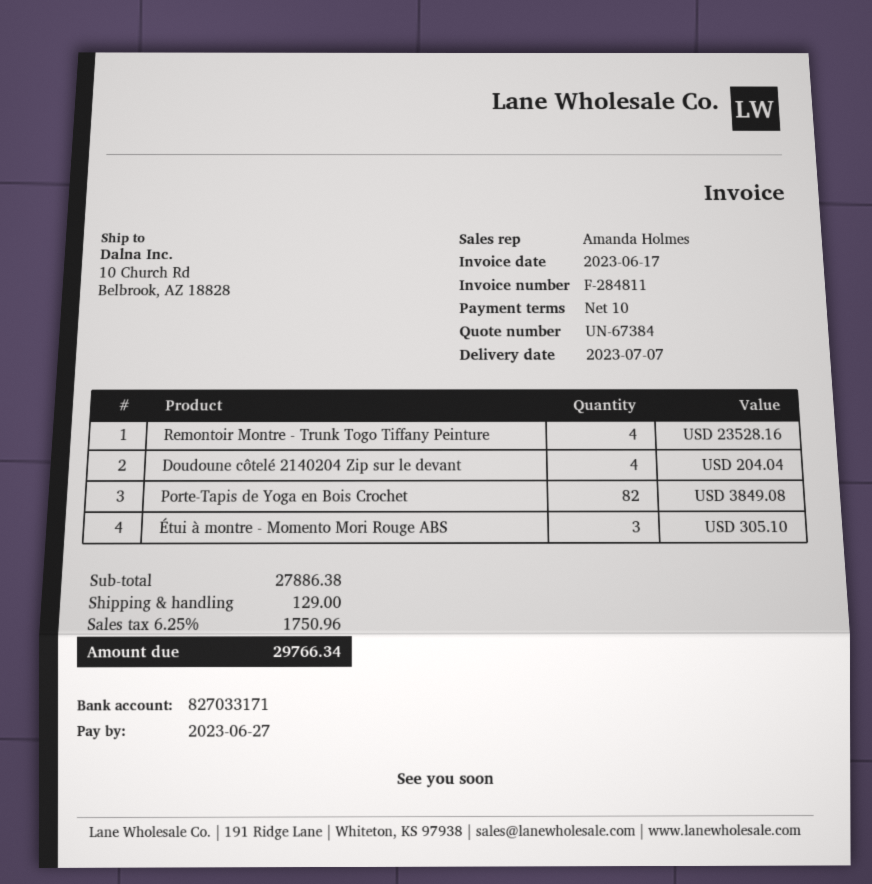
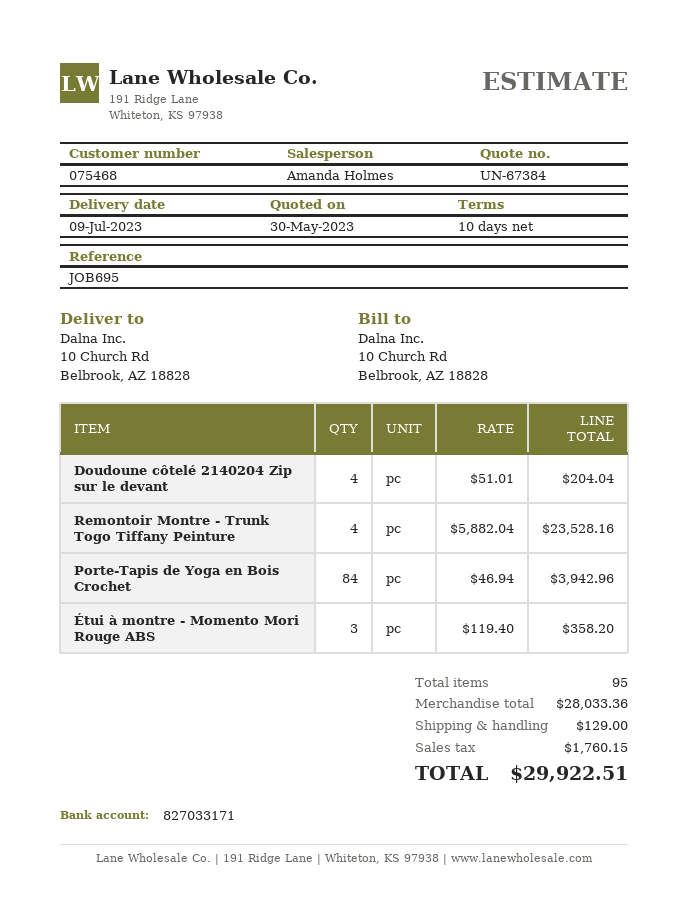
delivery date: 2023-07-07 -> 2023-07-09
Porte-Tapis de Yoga en Bois Crochet: 82 for 3849.08 -> 84 for 3942.96
Étui à montre - Momento Mori Rouge ABS: 3 for 305.10 -> 3 for 358.20
subtotal: 27886.38 -> 28033.36
tax: 1750.96 -> 1760.15
total: 29766.34 -> 29922.51

